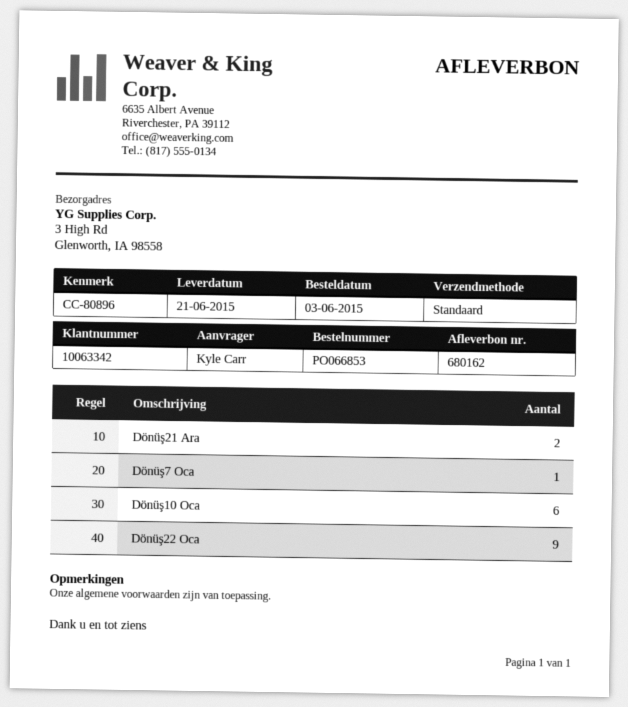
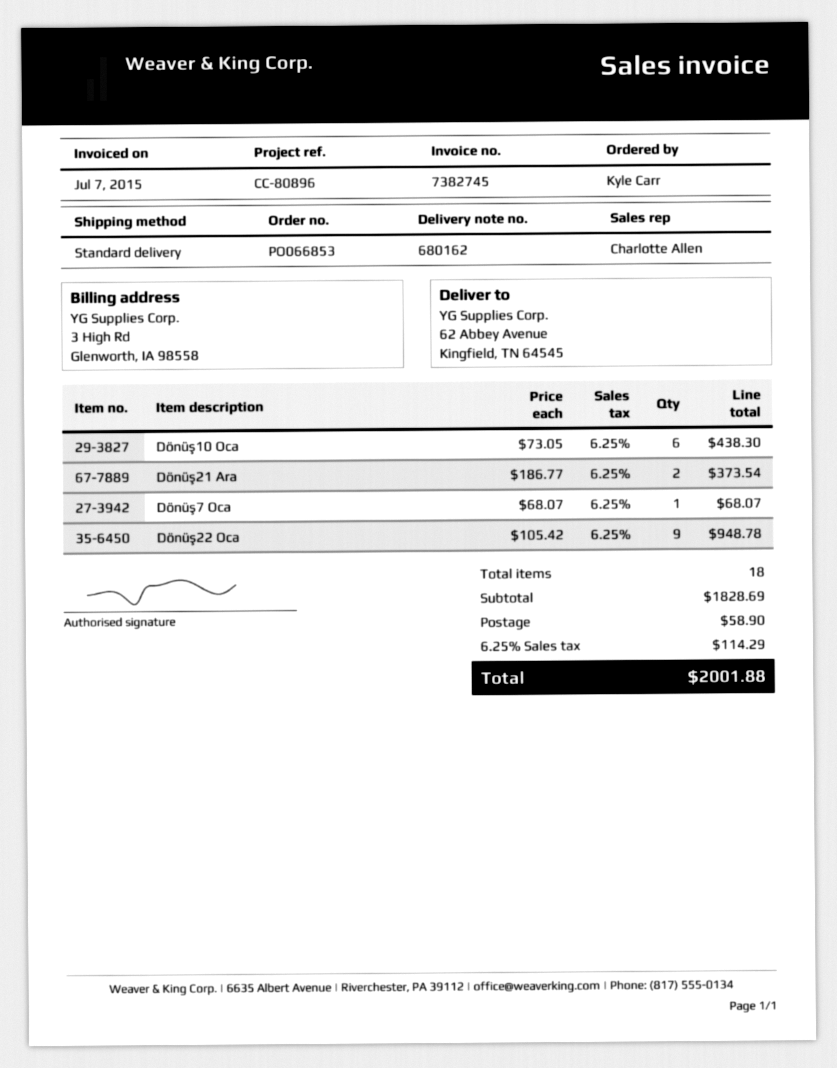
ship to: 3 High Rd, Glenworth, IA 98558 -> 62 Abbey Avenue, Kingfield, TN 64545

